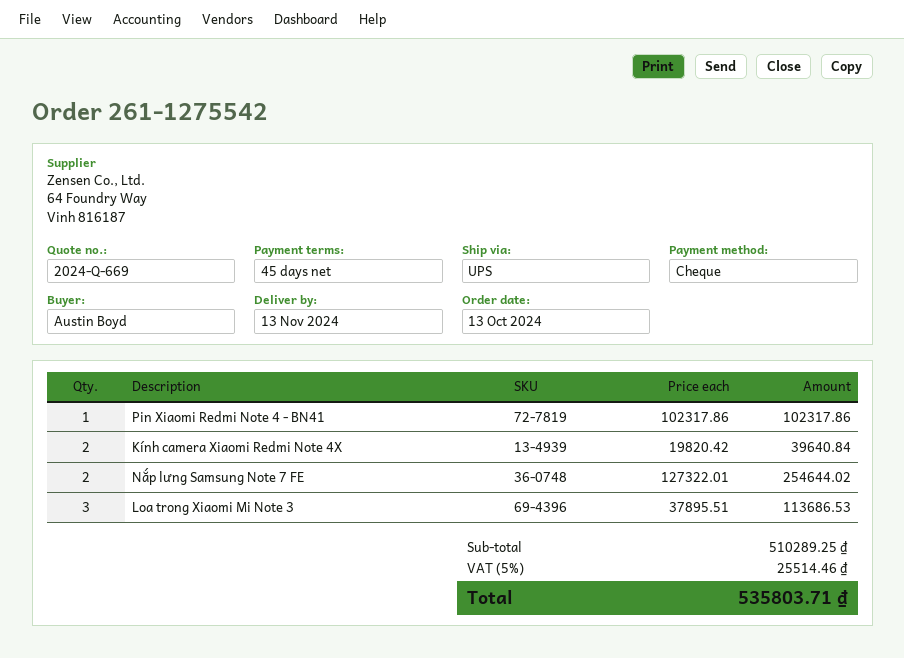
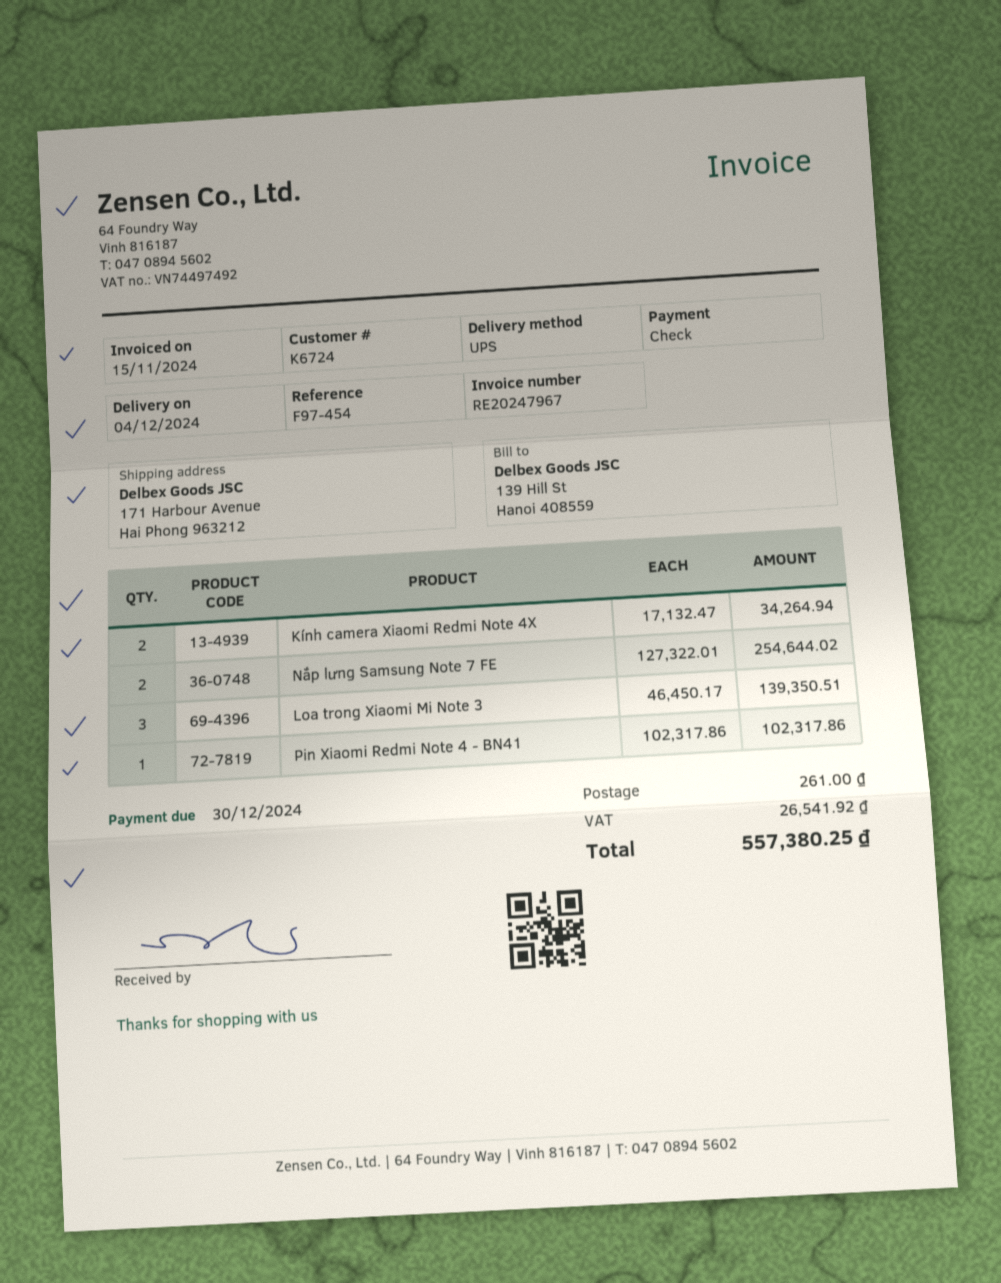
delivery date: 2024-11-13 -> 2024-12-04
Kính camera Xiaomi Redmi Note 4X: 2 x 19820.42 = 39640.84 -> 2 x 17132.47 = 34264.94
Loa trong Xiaomi Mi Note 3: 3 x 37895.51 = 113686.53 -> 3 x 46450.17 = 139350.51
shipping: none -> 261.00
tax: 25514.46 -> 26541.92
total: 535803.71 -> 557380.25

